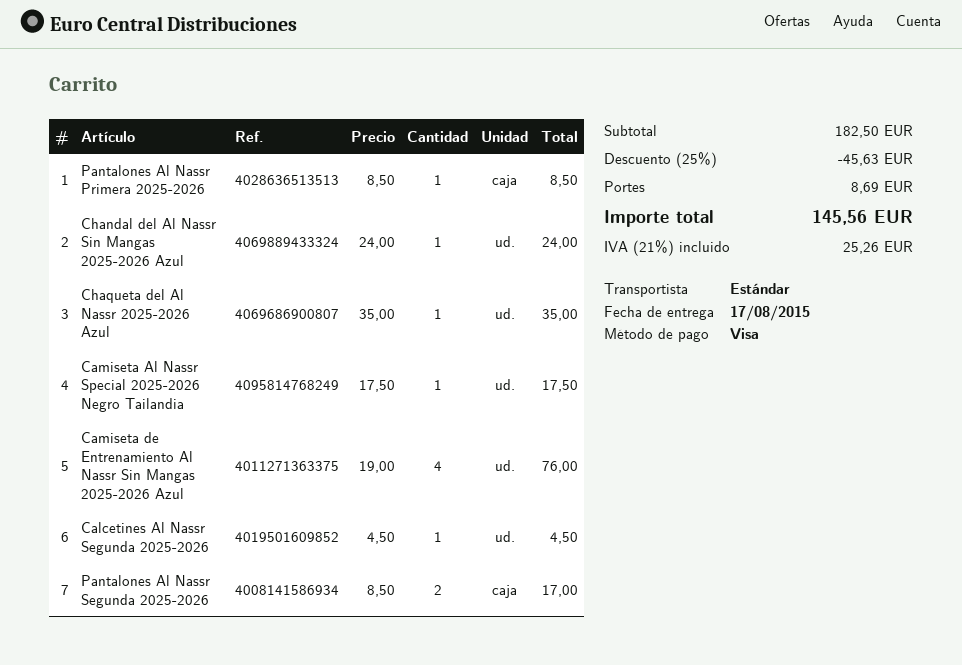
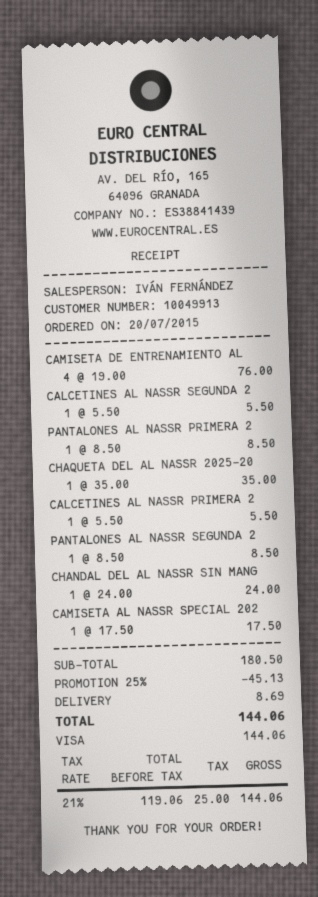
Calcetines Al Nassr Segunda 2025-2026: 1 x 4.50 = 4.50 -> 1 x 5.50 = 5.50
Pantalones Al Nassr Segunda 2025-2026: 2 x 8.50 = 17.00 -> 1 x 8.50 = 8.50
CALCETINES AL NASSR PRIMERA 2: none -> 1 x 5.50 = 5.50
subtotal: 182.50 -> 180.50
discount: 25% = 45.63 -> 25% = 45.13
tax: 21% = 25.26 -> 21% = 25.00
total: 145.56 -> 144.06

